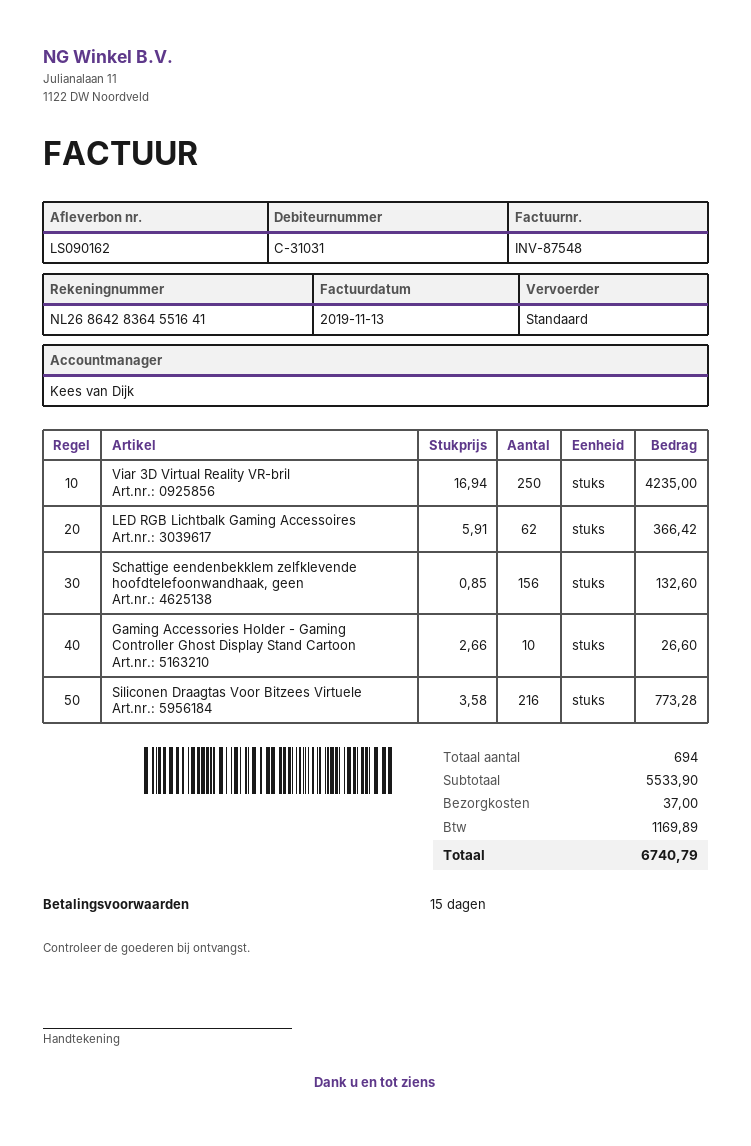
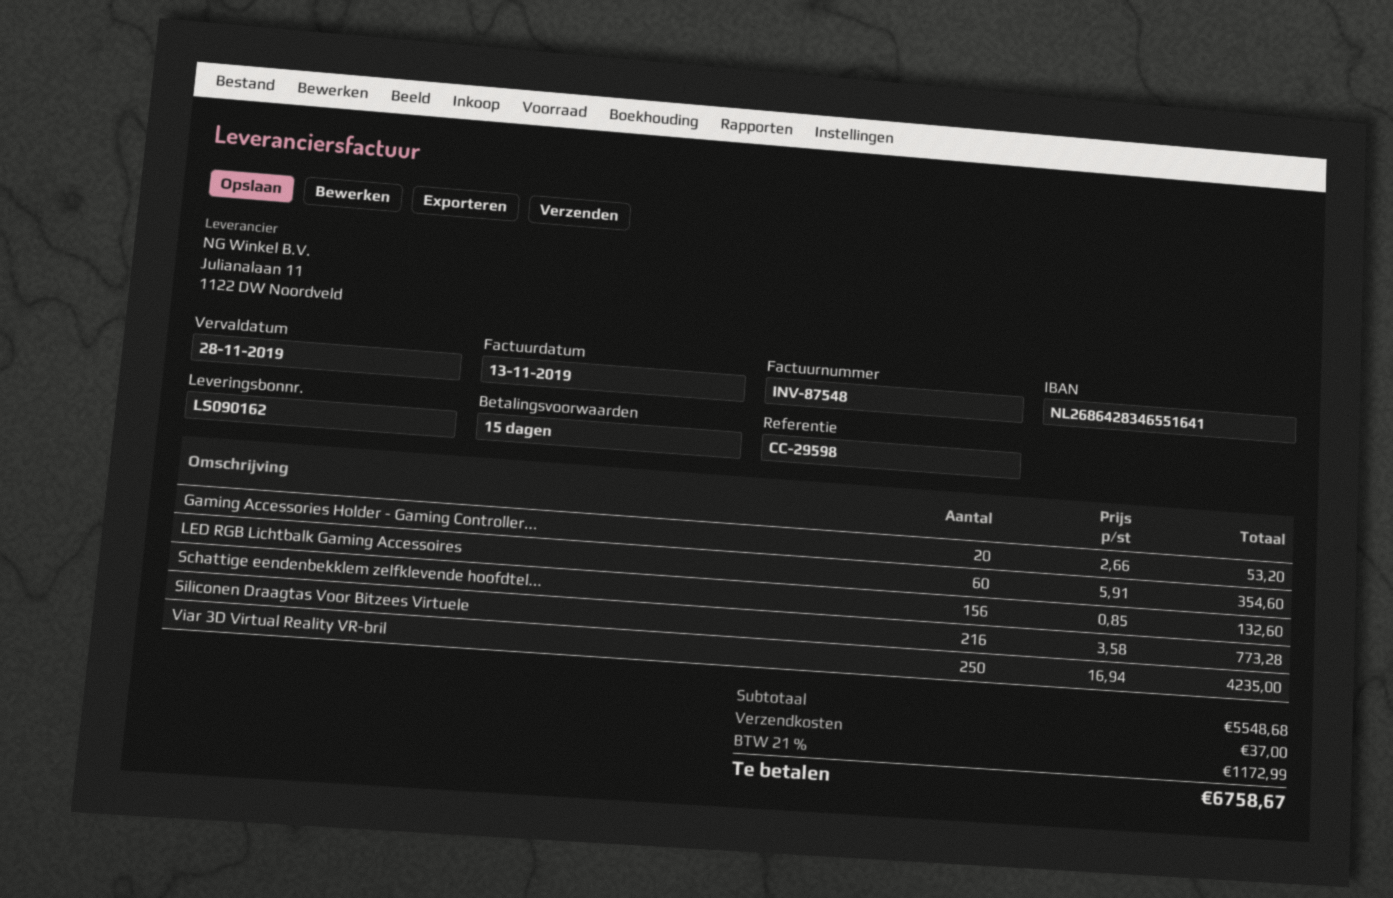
bank account: NL2686428364551641 -> NL2686428346551641
LED RGB Lichtbalk Gaming Accessoires: 62 x 5.91 = 366.42 -> 60 x 5.91 = 354.60
Gaming Accessories Holder - Gaming Controller Ghost Display Stand Cartoon: 10 x 2.66 = 26.60 -> 20 x 2.66 = 53.20
subtotal: 5533.90 -> 5548.68
tax: 1169.89 -> 1172.99
total: 6740.79 -> 6758.67

